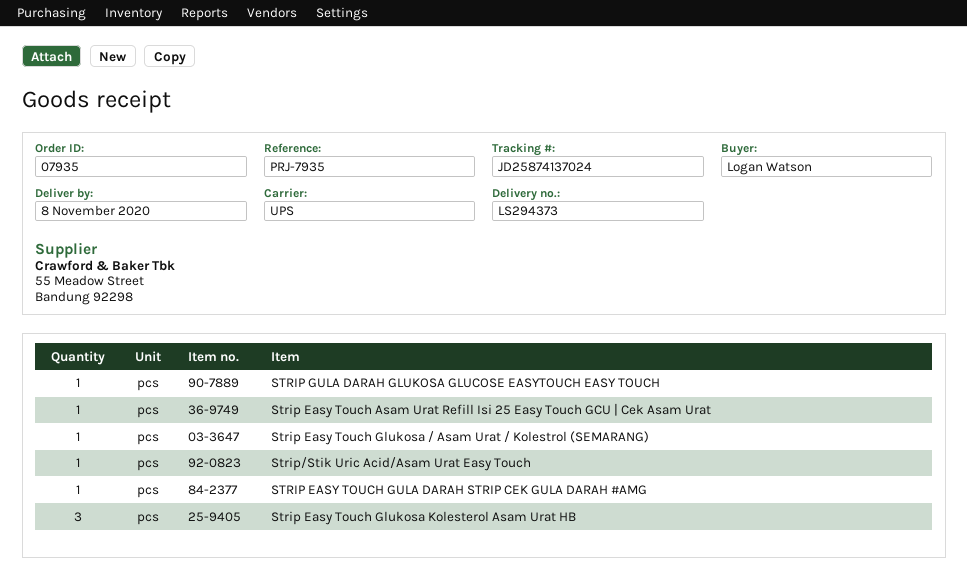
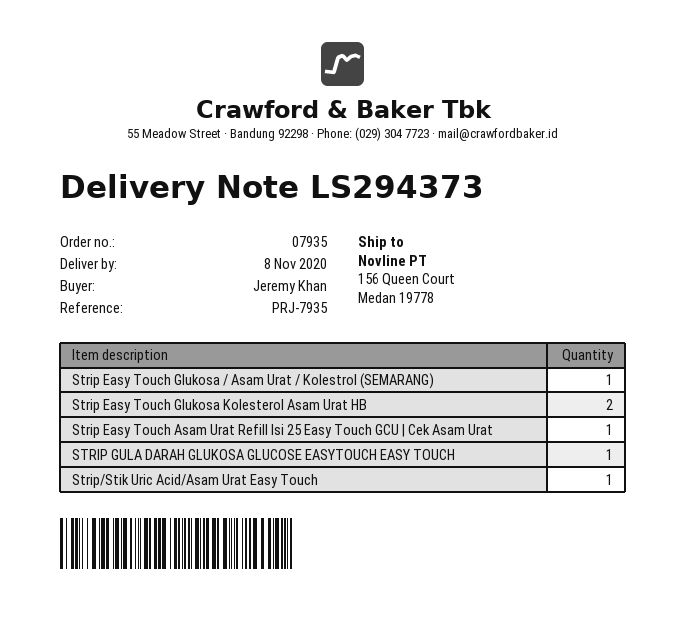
ordered by: Logan Watson -> Jeremy Khan
STRIP EASY TOUCH GULA DARAH STRIP CEK GULA DARAH #AMG: 1 -> none
Strip Easy Touch Glukosa Kolesterol Asam Urat HB: 3 -> 2

